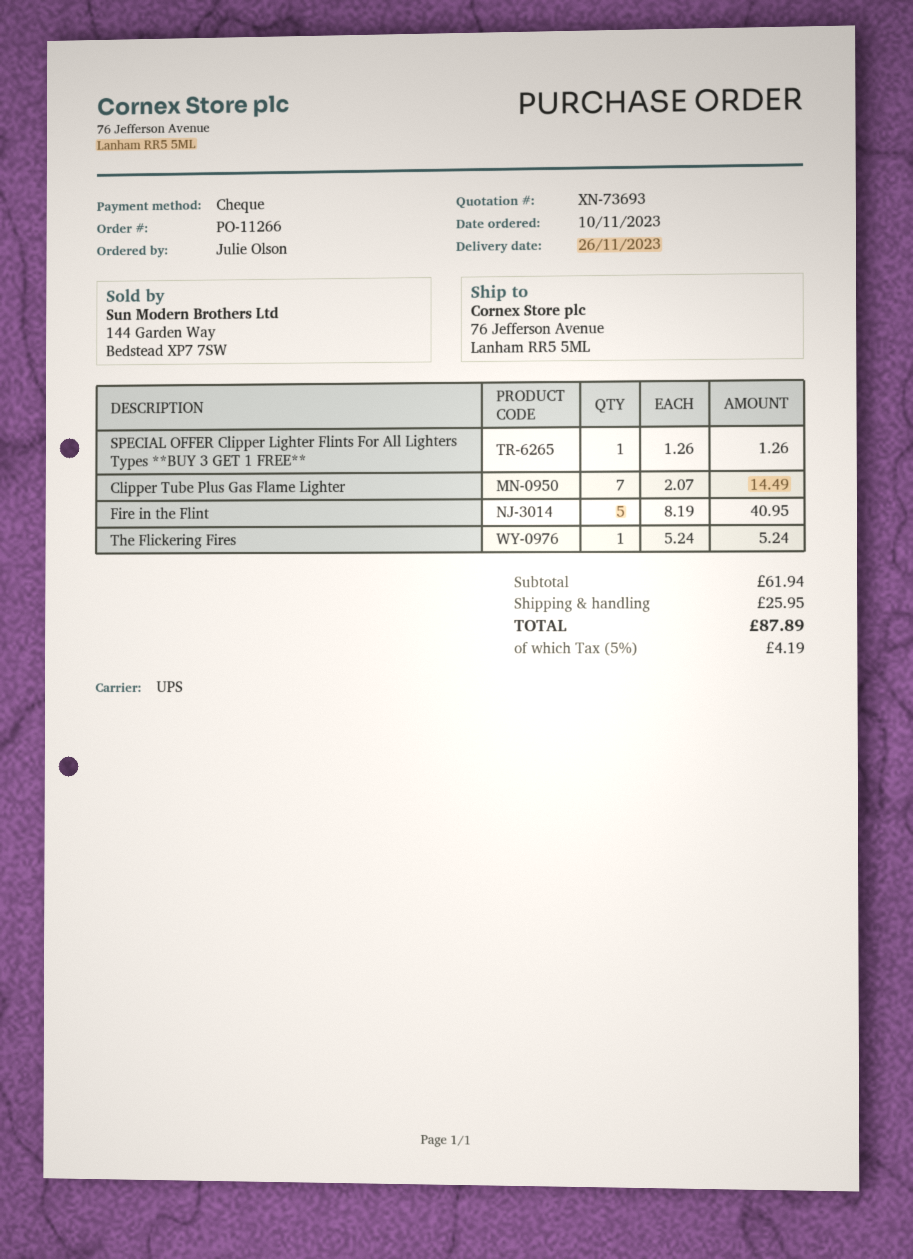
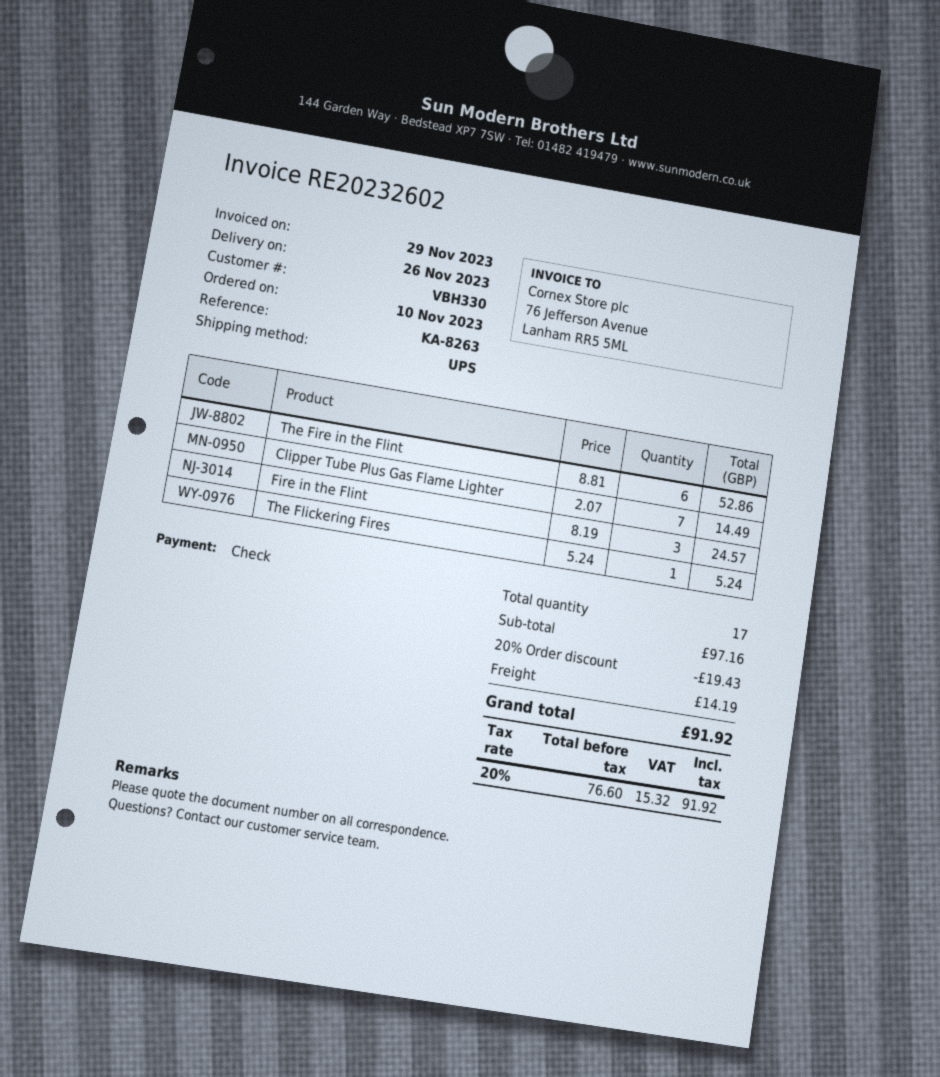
SPECIAL OFFER Clipper Lighter Flints For All Lighters Types **BUY 3 GET 1 FREE**: 1 x 1.26 = 1.26 -> none
Fire in the Flint: 5 x 8.19 = 40.95 -> 3 x 8.19 = 24.57
The Fire in the Flint: none -> 6 x 8.81 = 52.86
subtotal: 61.94 -> 97.16
discount: none -> 20% = 19.43
shipping: 25.95 -> 14.19
tax: 5% = 4.19 -> 20% = 15.32
total: 87.89 -> 91.92

